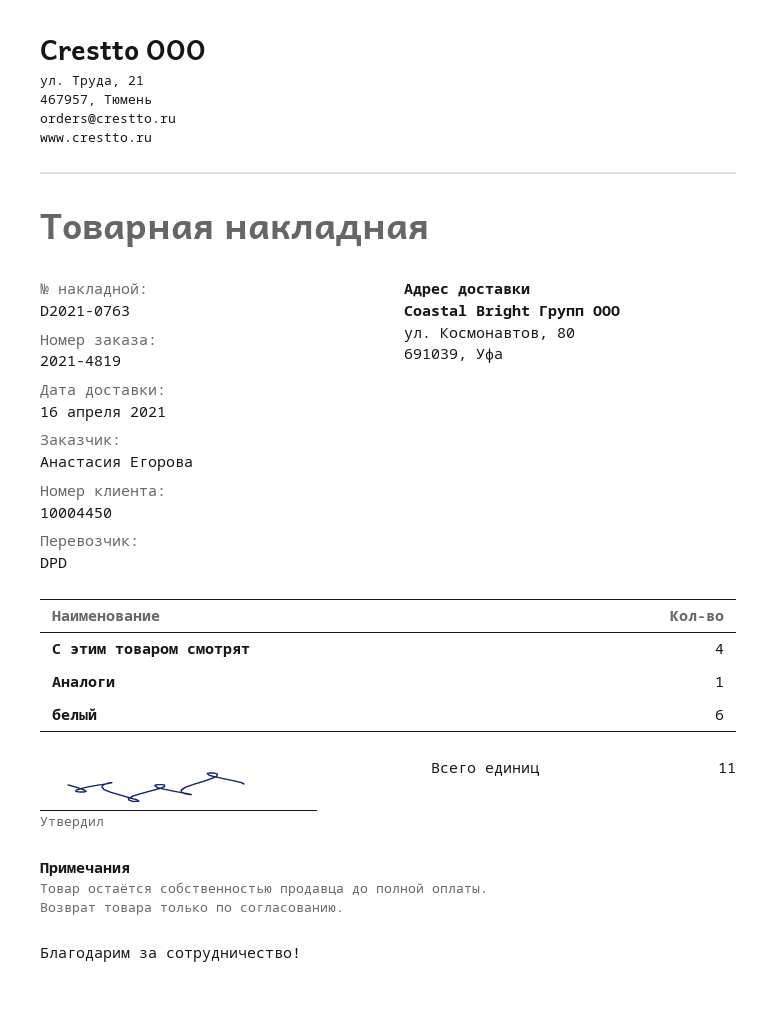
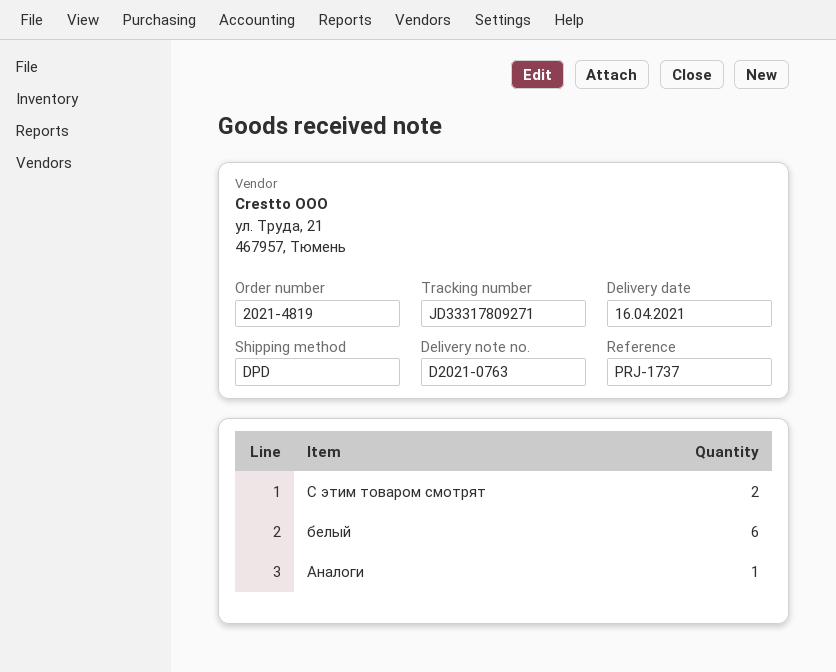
С этим товаром смотрят: 4 -> 2

